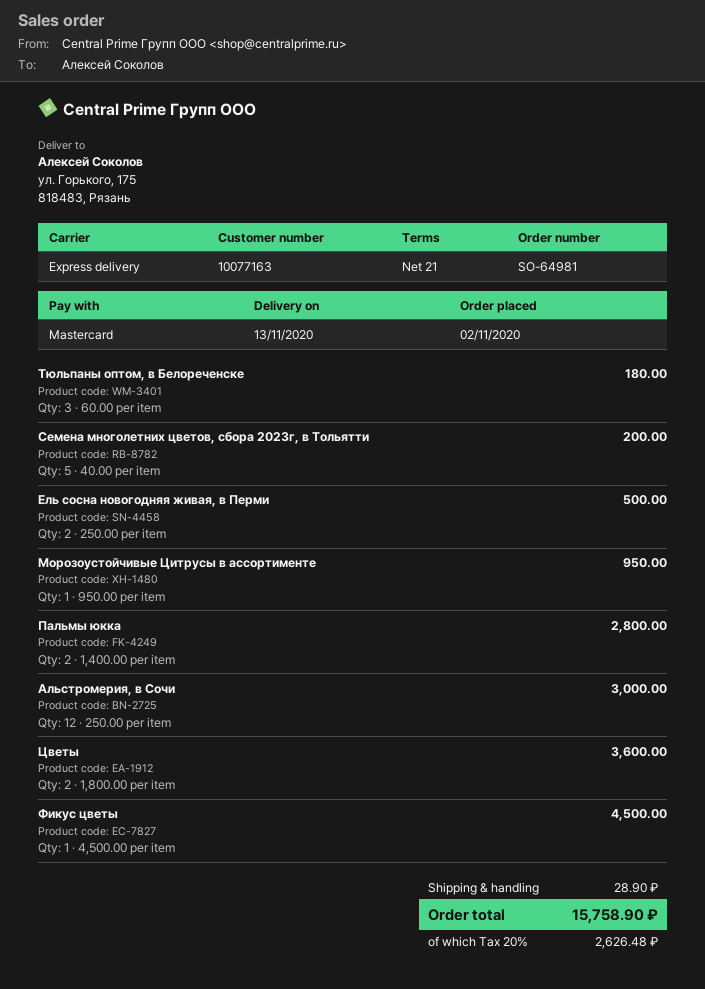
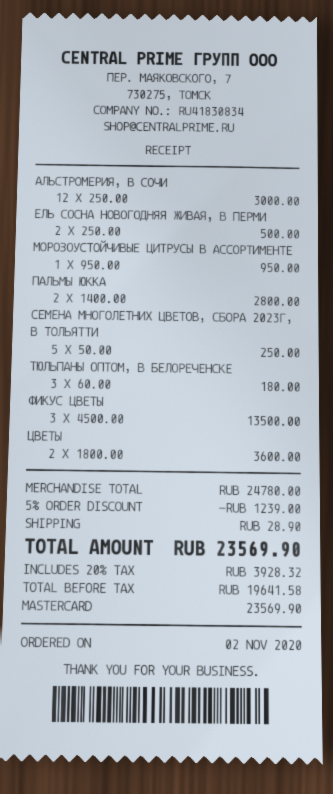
Семена многолетних цветов, сбора 2023г, в Тольятти: 5 x 40.00 = 200.00 -> 5 x 50.00 = 250.00
Фикус цветы: 1 x 4500.00 = 4500.00 -> 3 x 4500.00 = 13500.00
discount: none -> 5% = 1239.00
tax: 20% = 2626.48 -> 20% = 3928.32
total: 15758.90 -> 23569.90

